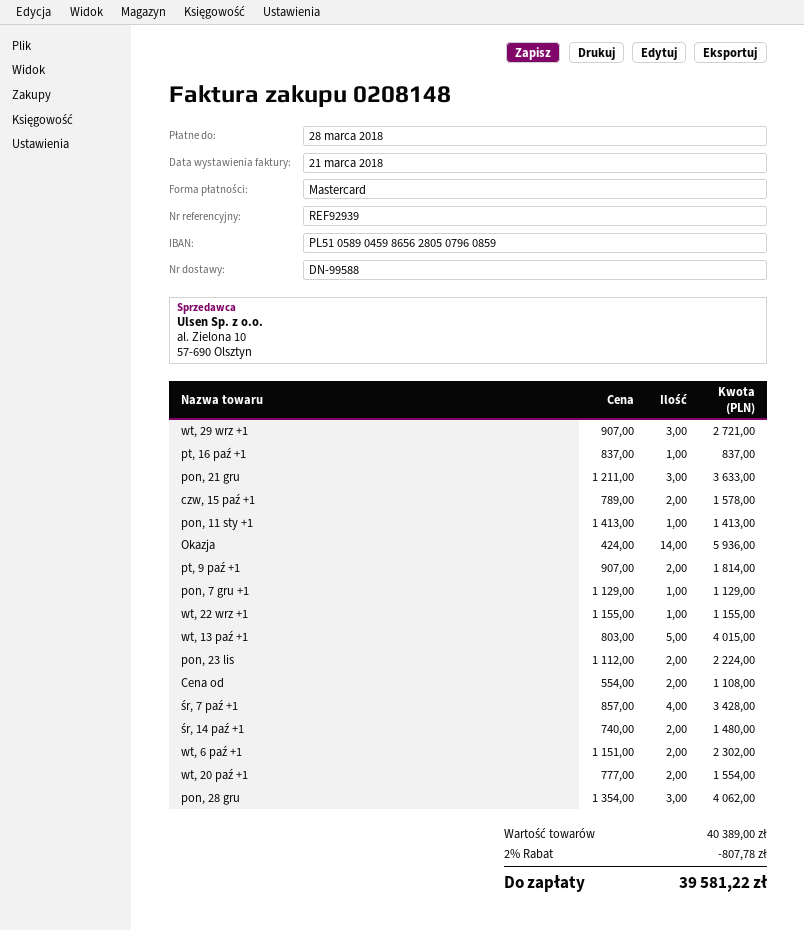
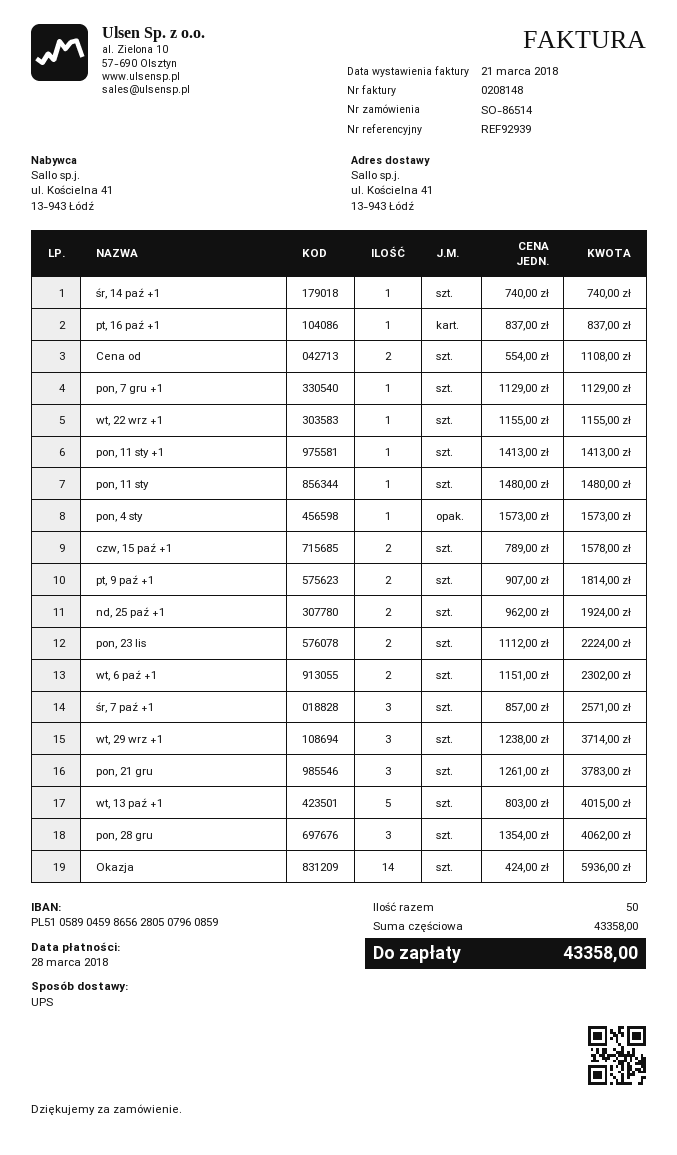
wt, 29 wrz +1: 3 x 907.00 = 2721.00 -> 3 x 1238.00 = 3714.00
pon, 21 gru: 3 x 1211.00 = 3633.00 -> 3 x 1261.00 = 3783.00
śr, 7 paź +1: 4 x 857.00 = 3428.00 -> 3 x 857.00 = 2571.00
śr, 14 paź +1: 2 x 740.00 = 1480.00 -> 1 x 740.00 = 740.00
wt, 20 paź +1: 2 x 777.00 = 1554.00 -> none
pon, 11 sty: none -> 1 x 1480.00 = 1480.00
pon, 4 sty: none -> 1 x 1573.00 = 1573.00
nd, 25 paź +1: none -> 2 x 962.00 = 1924.00
subtotal: 40389.00 -> 43358.00
discount: 2% = 807.78 -> none
total: 39581.22 -> 43358.00

